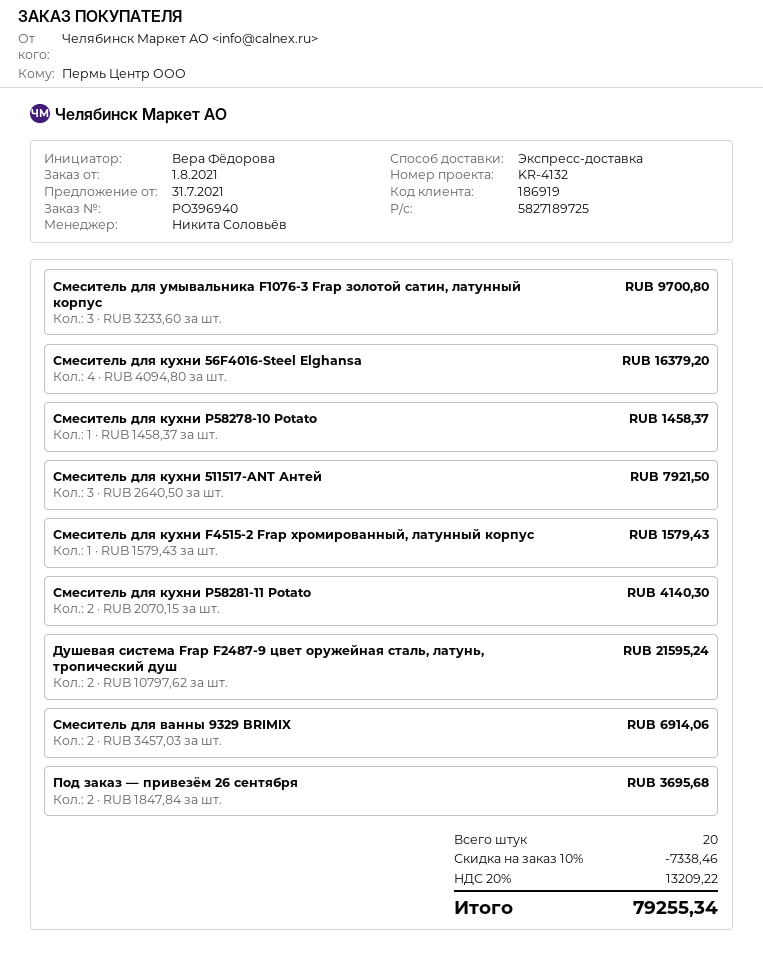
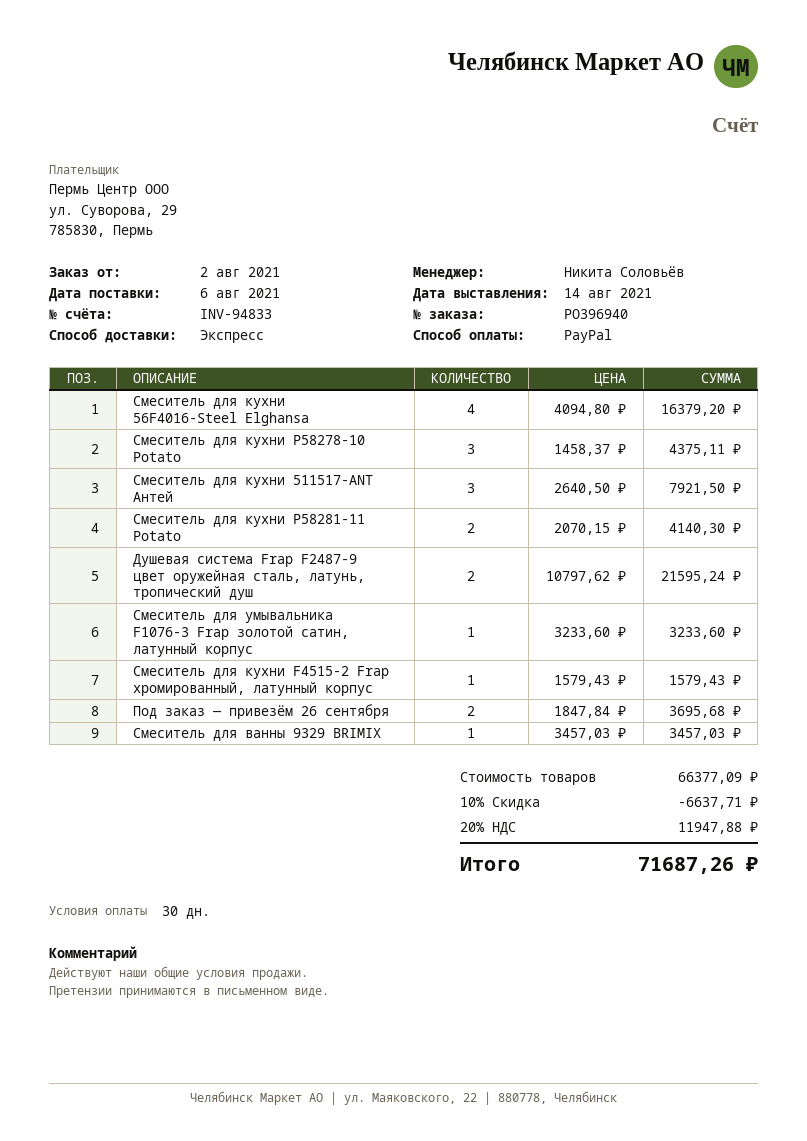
order date: 2021-08-01 -> 2021-08-02
Смеситель для умывальника F1076-3 Frap золотой сатин, латунный корпус: 3 x 3233.60 = 9700.80 -> 1 x 3233.60 = 3233.60
Смеситель для кухни P58278-10 Potato: 1 x 1458.37 = 1458.37 -> 3 x 1458.37 = 4375.11
Смеситель для ванны 9329 BRIMIX: 2 x 3457.03 = 6914.06 -> 1 x 3457.03 = 3457.03
discount: 10% = 7338.46 -> 10% = 6637.71
tax: 20% = 13209.22 -> 20% = 11947.88
total: 79255.34 -> 71687.26

